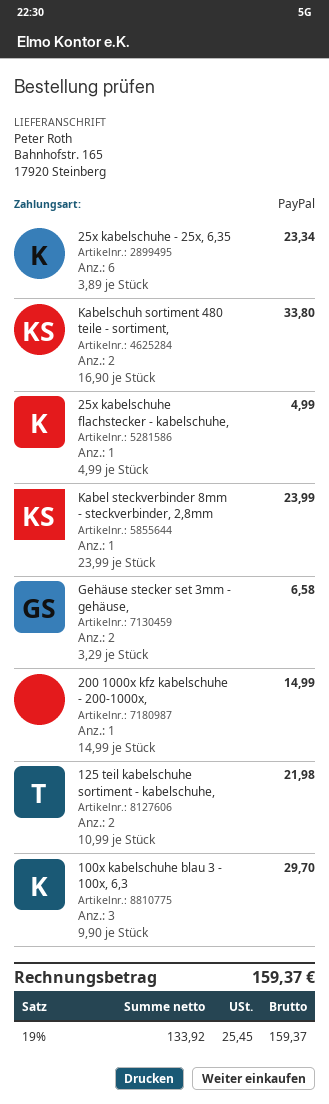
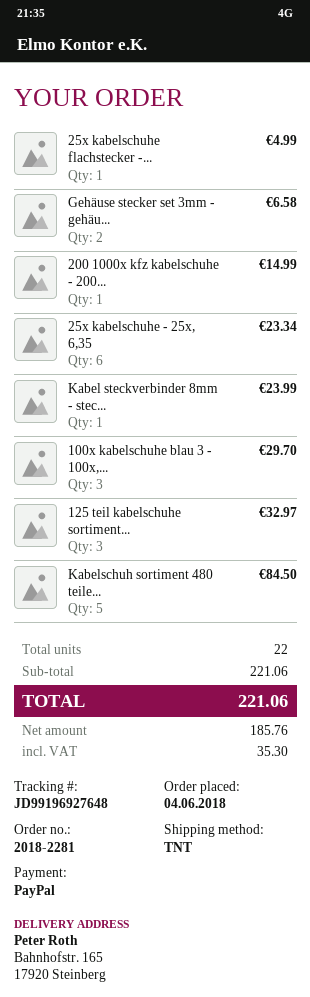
Kabelschuh sortiment 480 teile - sortiment,: 2 for 33.80 -> 5 for 84.50
125 teil kabelschuhe sortiment - kabelschuhe,: 2 for 21.98 -> 3 for 32.97
net: 133.92 -> 185.76
tax: 25.45 -> 35.30
total: 159.37 -> 221.06

